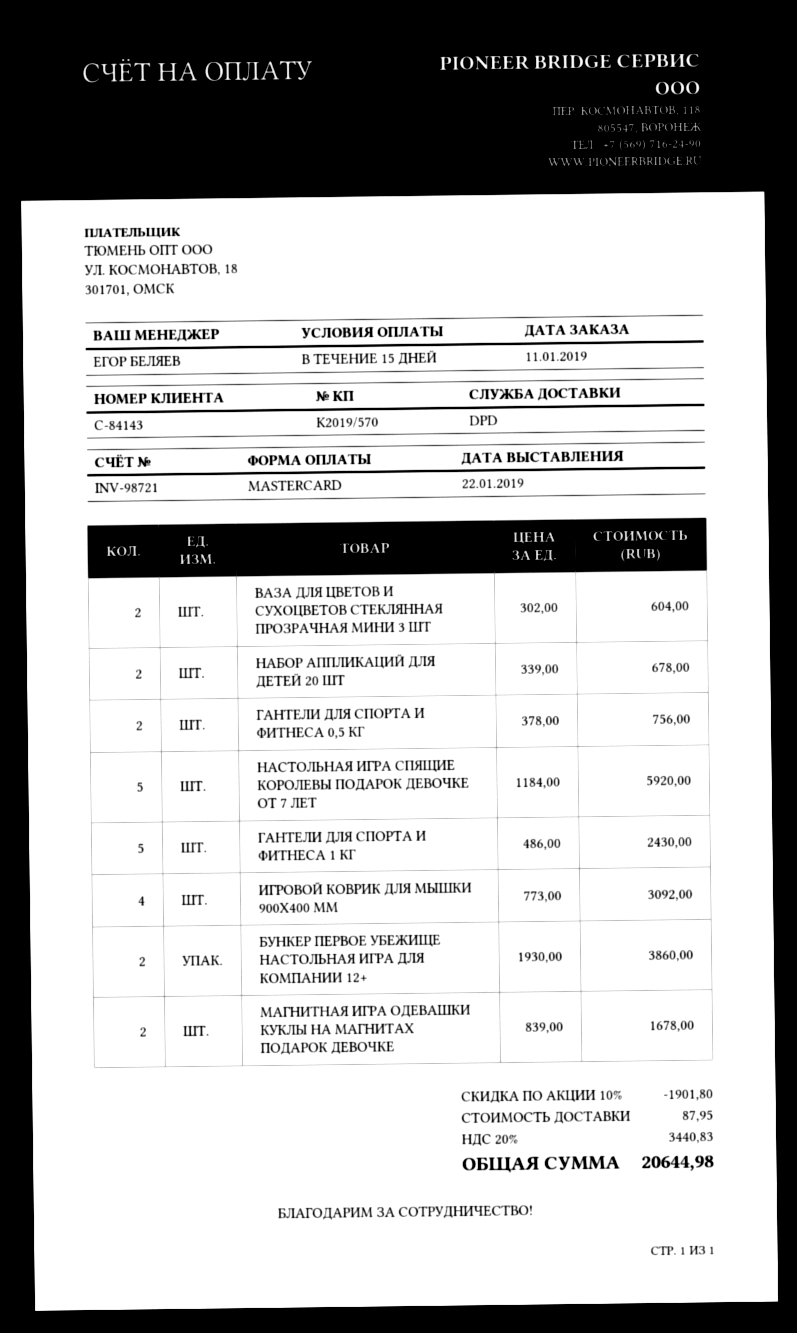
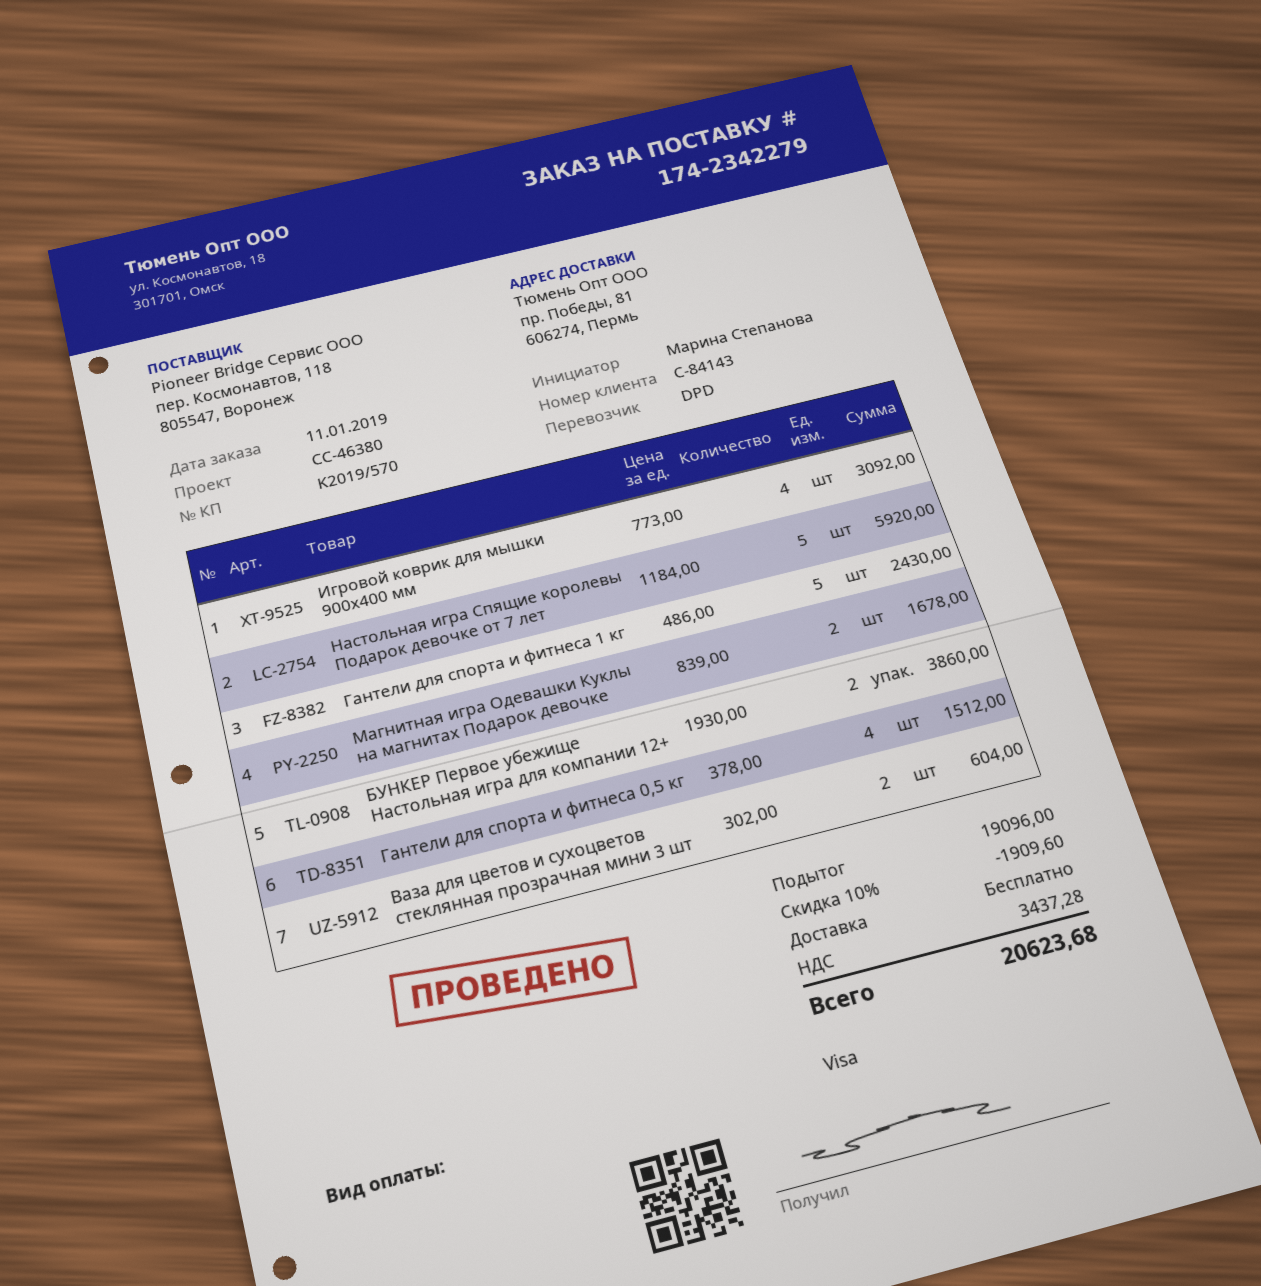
payment method: Mastercard -> Visa
НАБОР АППЛИКАЦИЙ ДЛЯ ДЕТЕЙ 20 ШТ: 2 x 339.00 = 678.00 -> none
ГАНТЕЛИ ДЛЯ СПОРТА И ФИТНЕСА 0,5 КГ: 2 x 378.00 = 756.00 -> 4 x 378.00 = 1512.00
discount: 10% = 1901.80 -> 10% = 1909.60
shipping: 87.95 -> 0.00
tax: 3440.83 -> 3437.28
total: 20644.98 -> 20623.68

